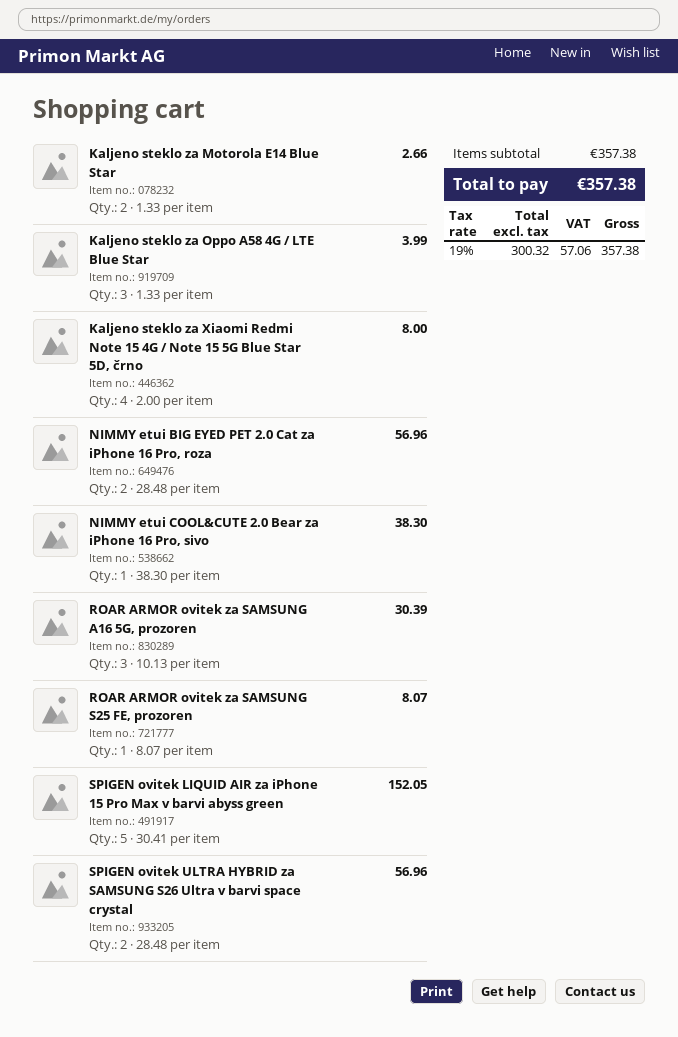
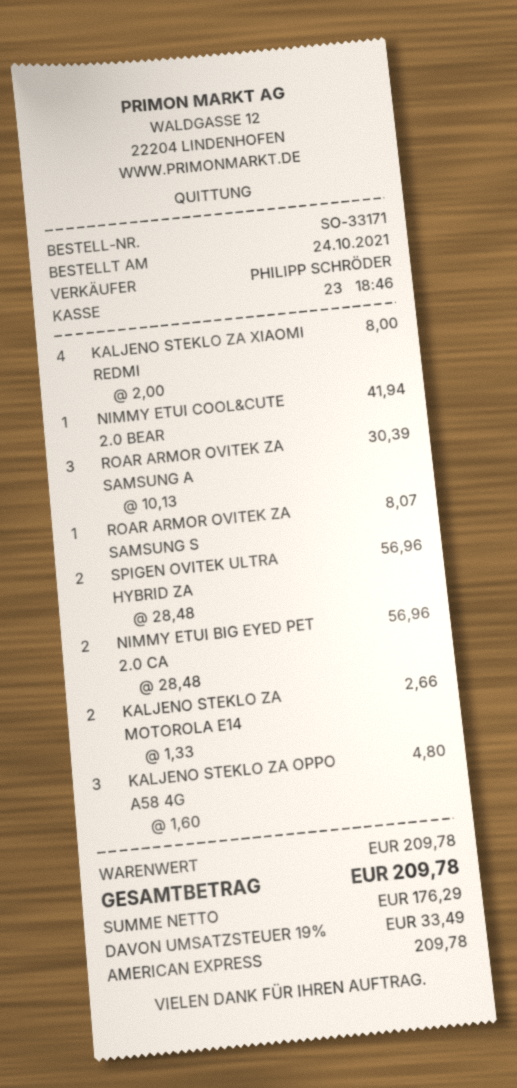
Kaljeno steklo za Oppo A58 4G / LTE Blue Star: 3 x 1.33 = 3.99 -> 3 x 1.60 = 4.80
NIMMY etui COOL&CUTE 2.0 Bear za iPhone 16 Pro, sivo: 1 x 38.30 = 38.30 -> 1 x 41.94 = 41.94
SPIGEN ovitek LIQUID AIR za iPhone 15 Pro Max v barvi abyss green: 5 x 30.41 = 152.05 -> none
subtotal: 357.38 -> 209.78
net: 300.32 -> 176.29
tax: 19% = 57.06 -> 19% = 33.49
total: 357.38 -> 209.78

